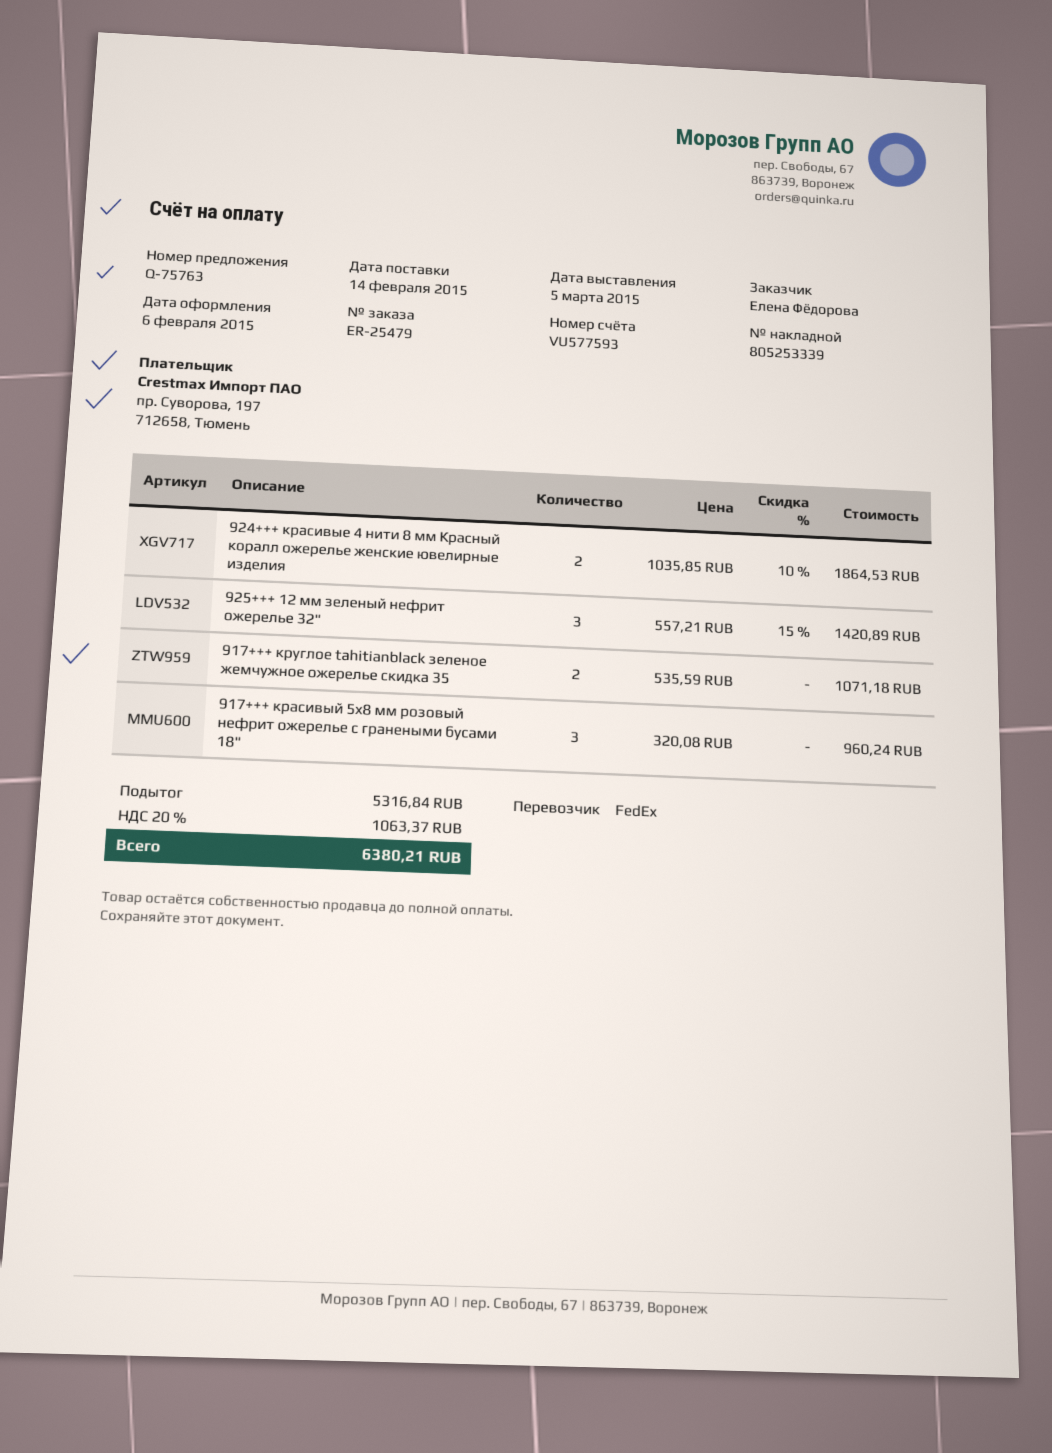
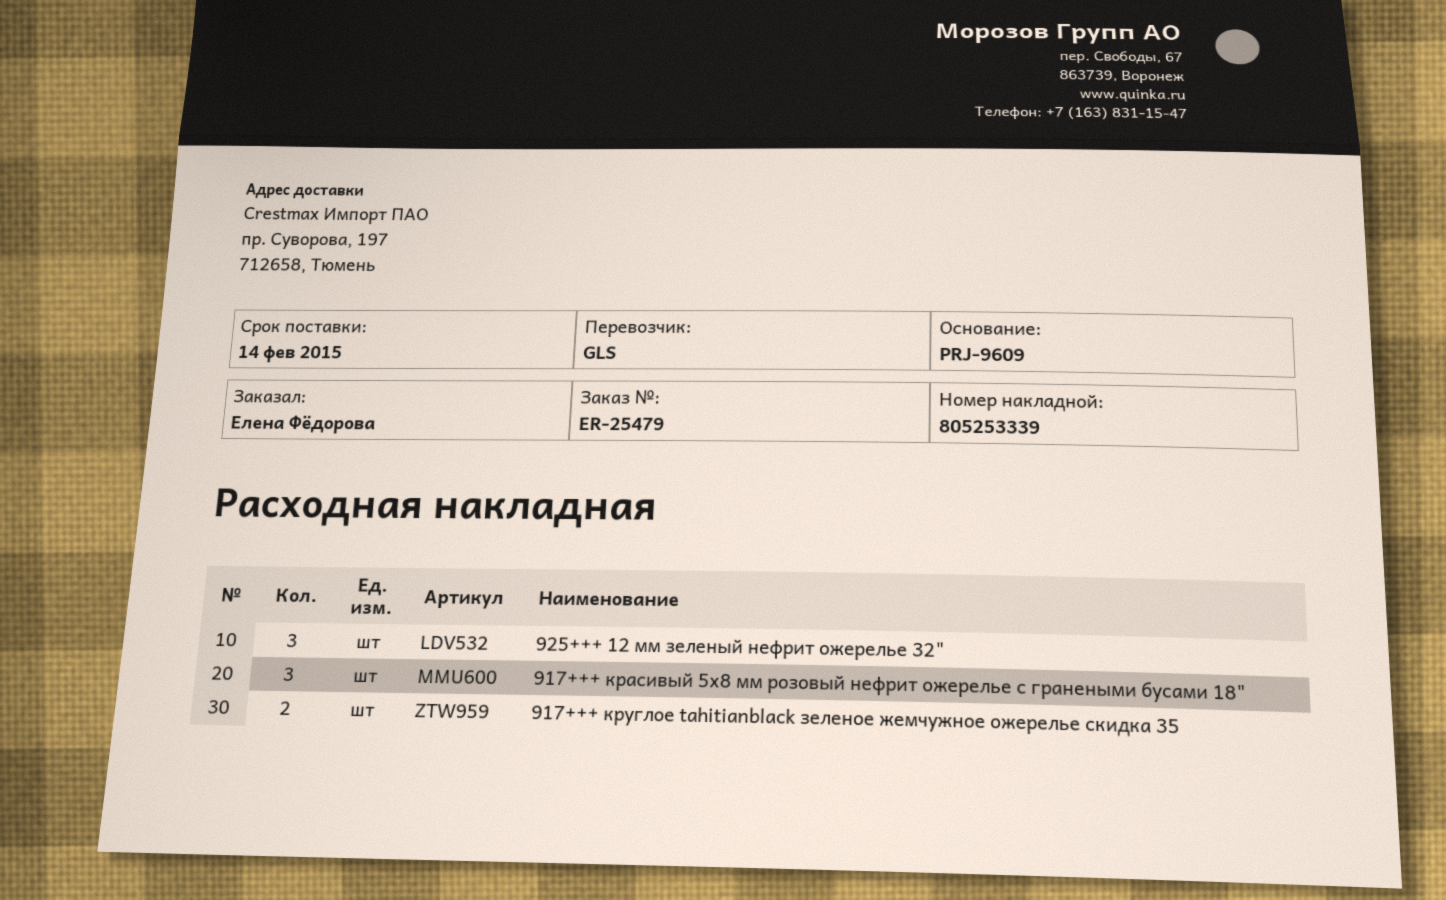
shipping method: FedEx -> GLS
924+++ красивые 4 нити 8 мм Красный коралл ожерелье женские ювелирные изделия: 2 -> none

